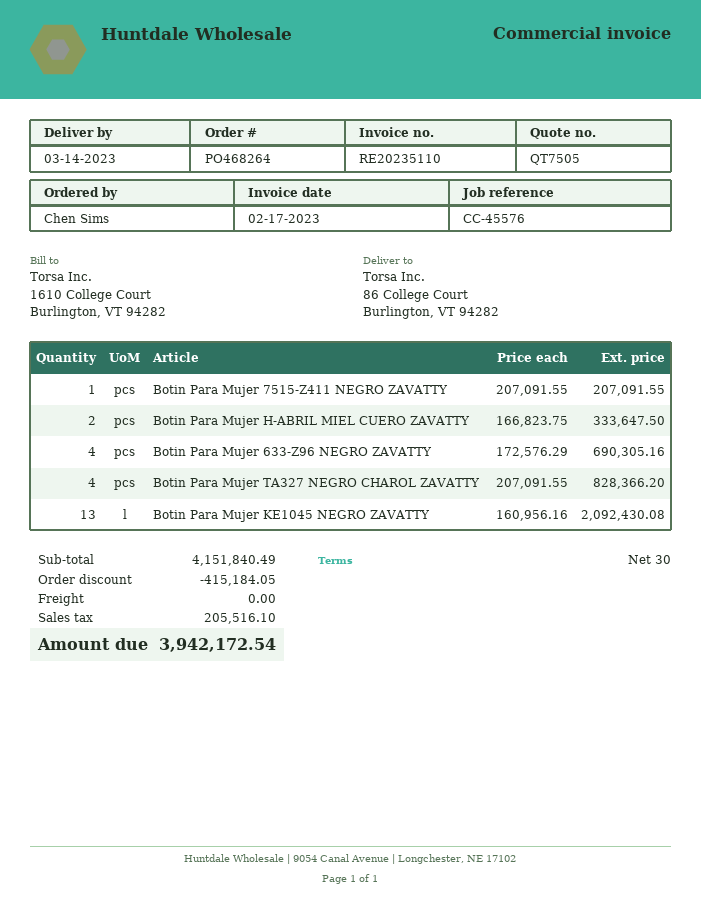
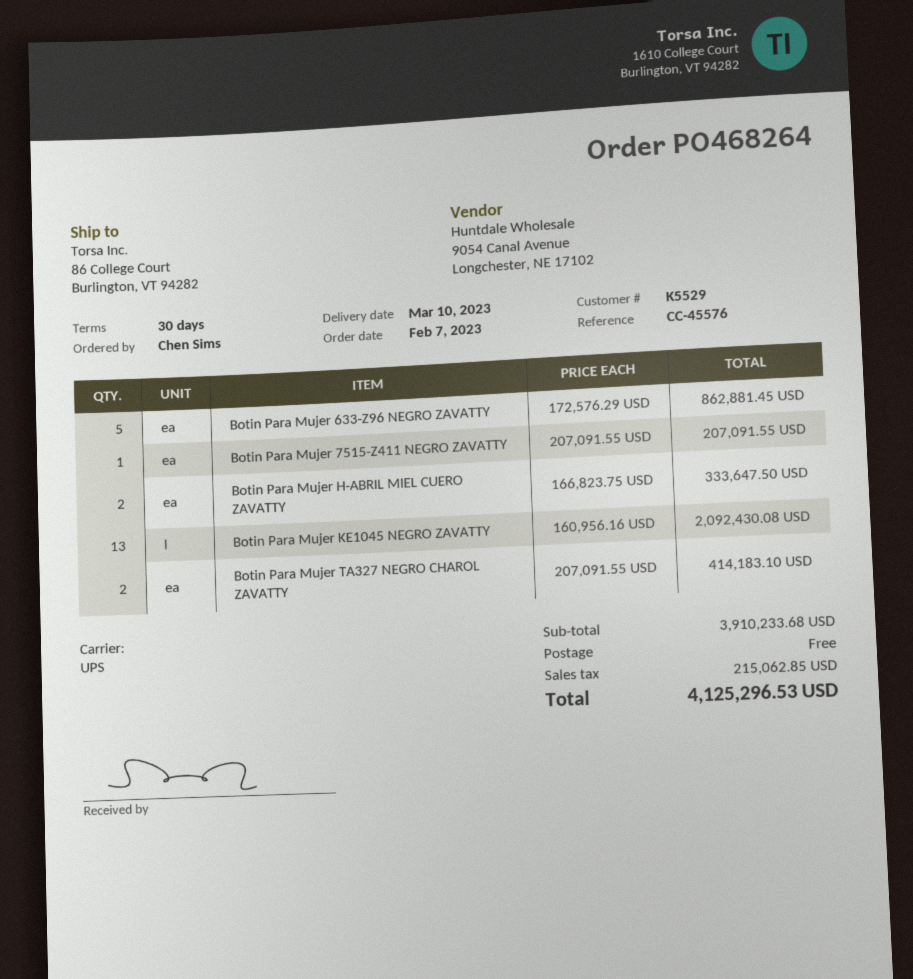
delivery date: 2023-03-14 -> 2023-03-10
Botin Para Mujer 633-Z96 NEGRO ZAVATTY: 4 x 172576.29 = 690305.16 -> 5 x 172576.29 = 862881.45
Botin Para Mujer TA327 NEGRO CHAROL ZAVATTY: 4 x 207091.55 = 828366.20 -> 2 x 207091.55 = 414183.10
subtotal: 4151840.49 -> 3910233.68
discount: 415184.05 -> none
tax: 205516.10 -> 215062.85
total: 3942172.54 -> 4125296.53

